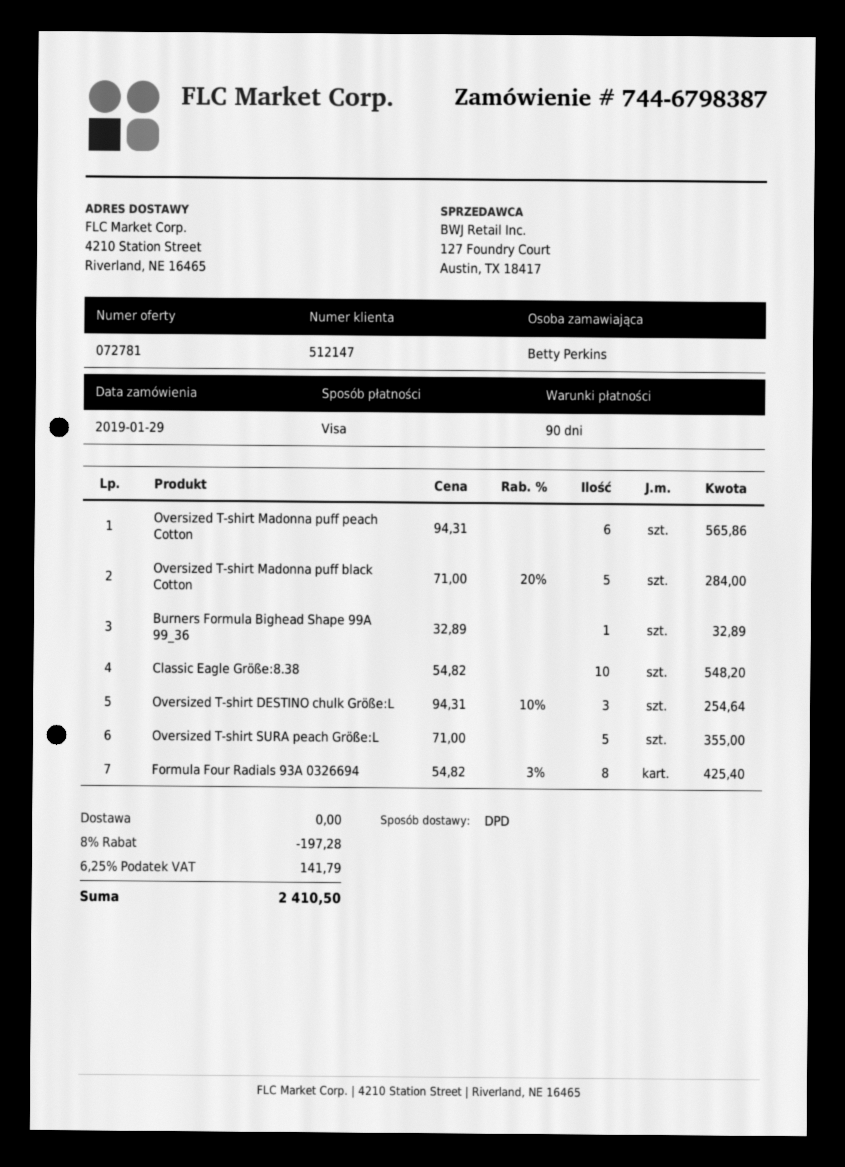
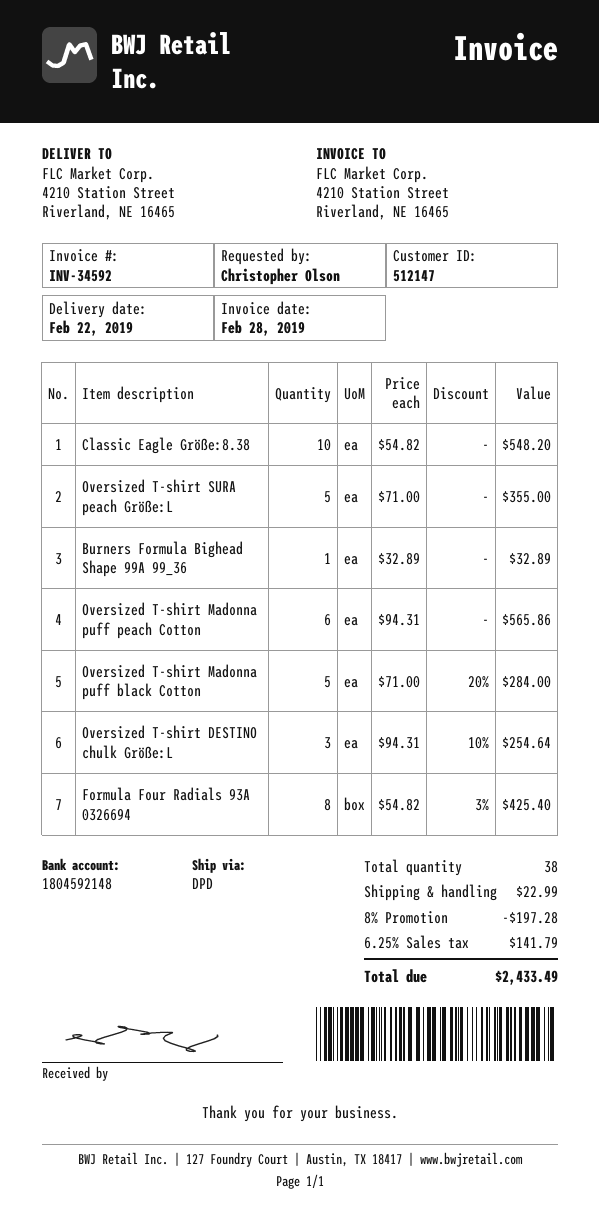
ordered by: Betty Perkins -> Christopher Olson
shipping: 0.00 -> 22.99
total: 2410.50 -> 2433.49

